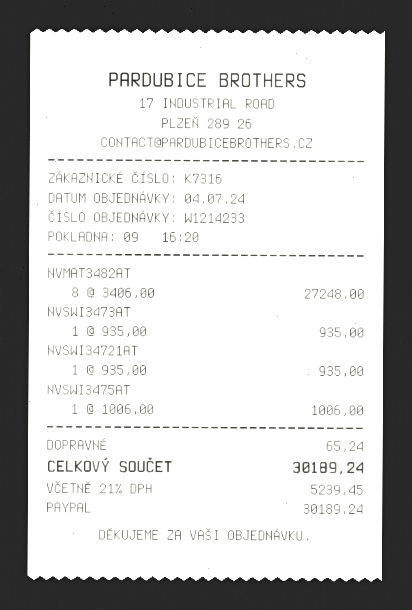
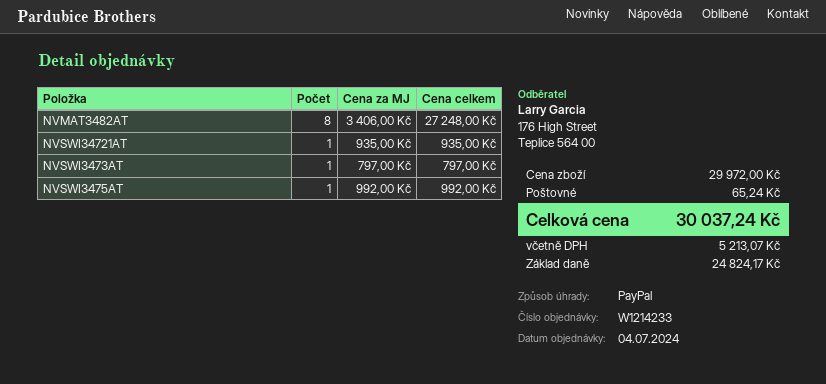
NVSWI3473AT: 1 x 935.00 = 935.00 -> 1 x 797.00 = 797.00
NVSWI3475AT: 1 x 1006.00 = 1006.00 -> 1 x 992.00 = 992.00
tax: 5239.45 -> 5213.07
total: 30189.24 -> 30037.24

